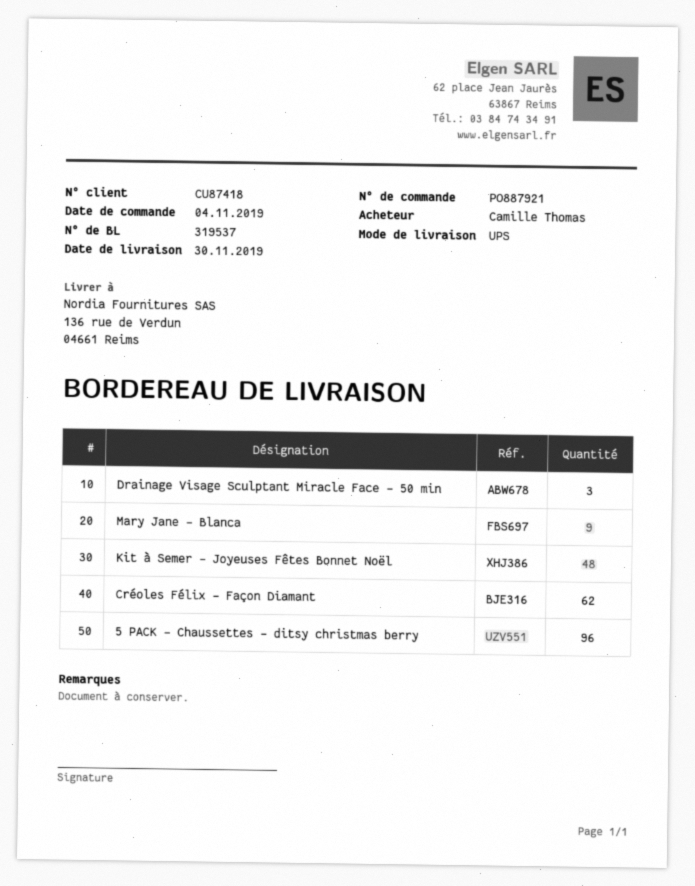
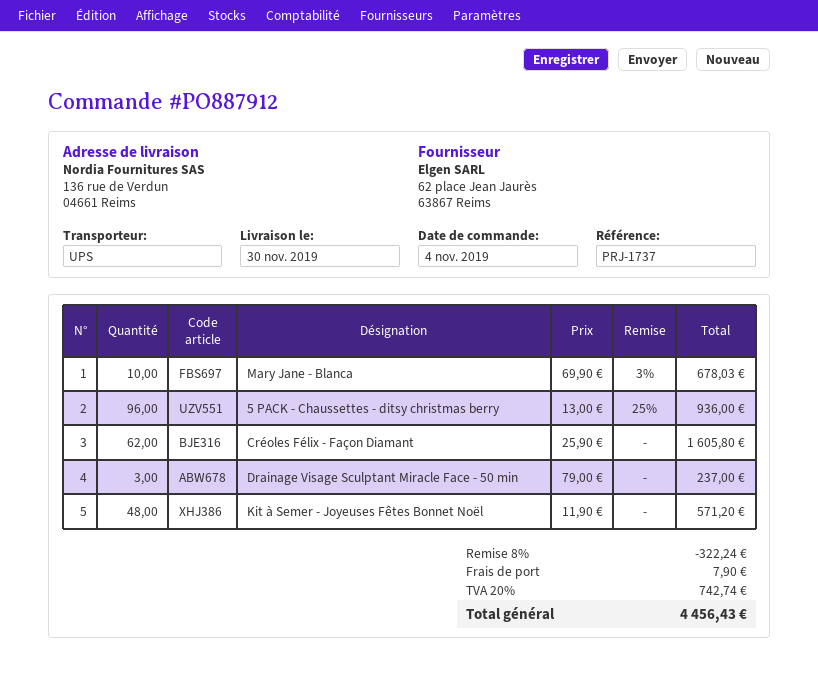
order number: PO887921 -> PO887912
Mary Jane - Blanca: 9 -> 10

